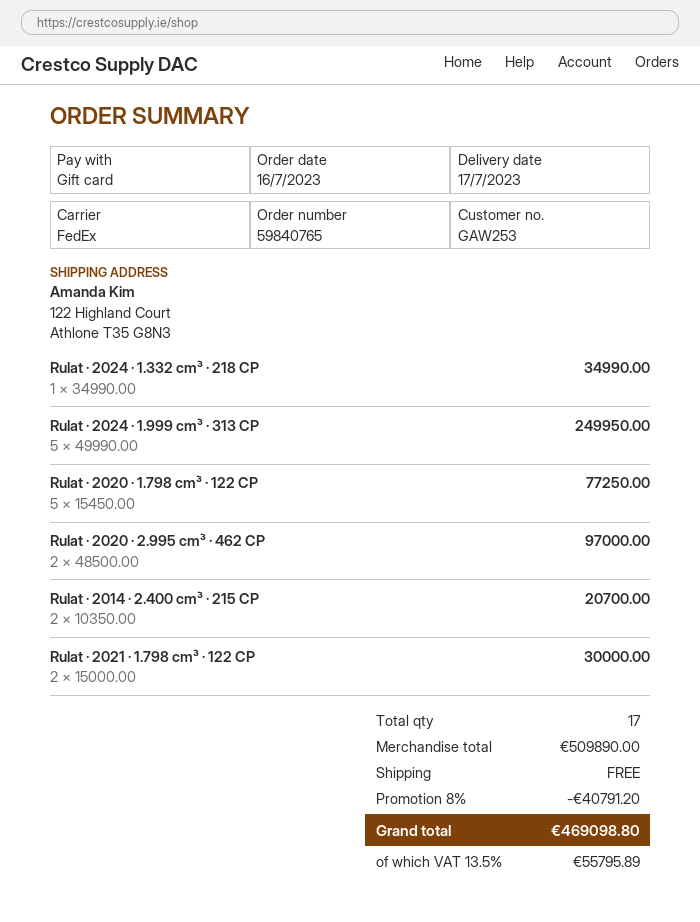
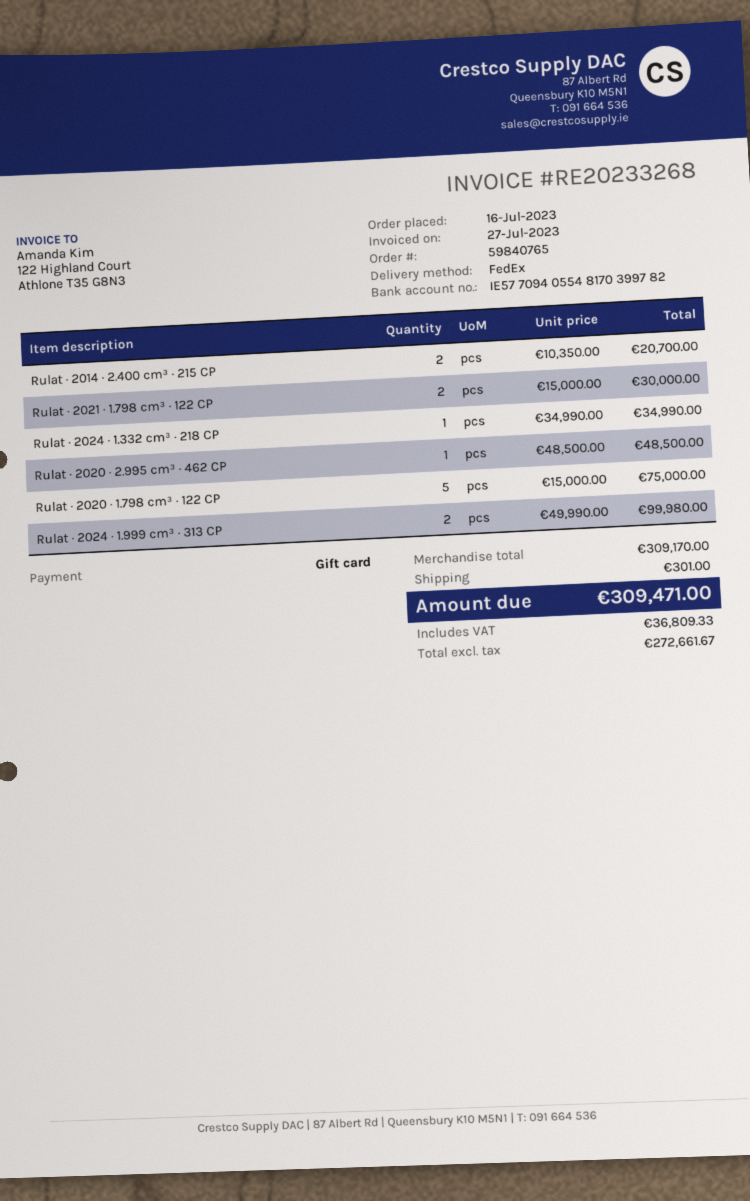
Rulat · 2024 · 1.999 cm³ · 313 CP: 5 x 49990.00 = 249950.00 -> 2 x 49990.00 = 99980.00
Rulat · 2020 · 1.798 cm³ · 122 CP: 5 x 15450.00 = 77250.00 -> 5 x 15000.00 = 75000.00
Rulat · 2020 · 2.995 cm³ · 462 CP: 2 x 48500.00 = 97000.00 -> 1 x 48500.00 = 48500.00
subtotal: 509890.00 -> 309170.00
discount: 8% = 40791.20 -> none
shipping: 0.00 -> 301.00
tax: 55795.89 -> 36809.33
total: 469098.80 -> 309471.00

